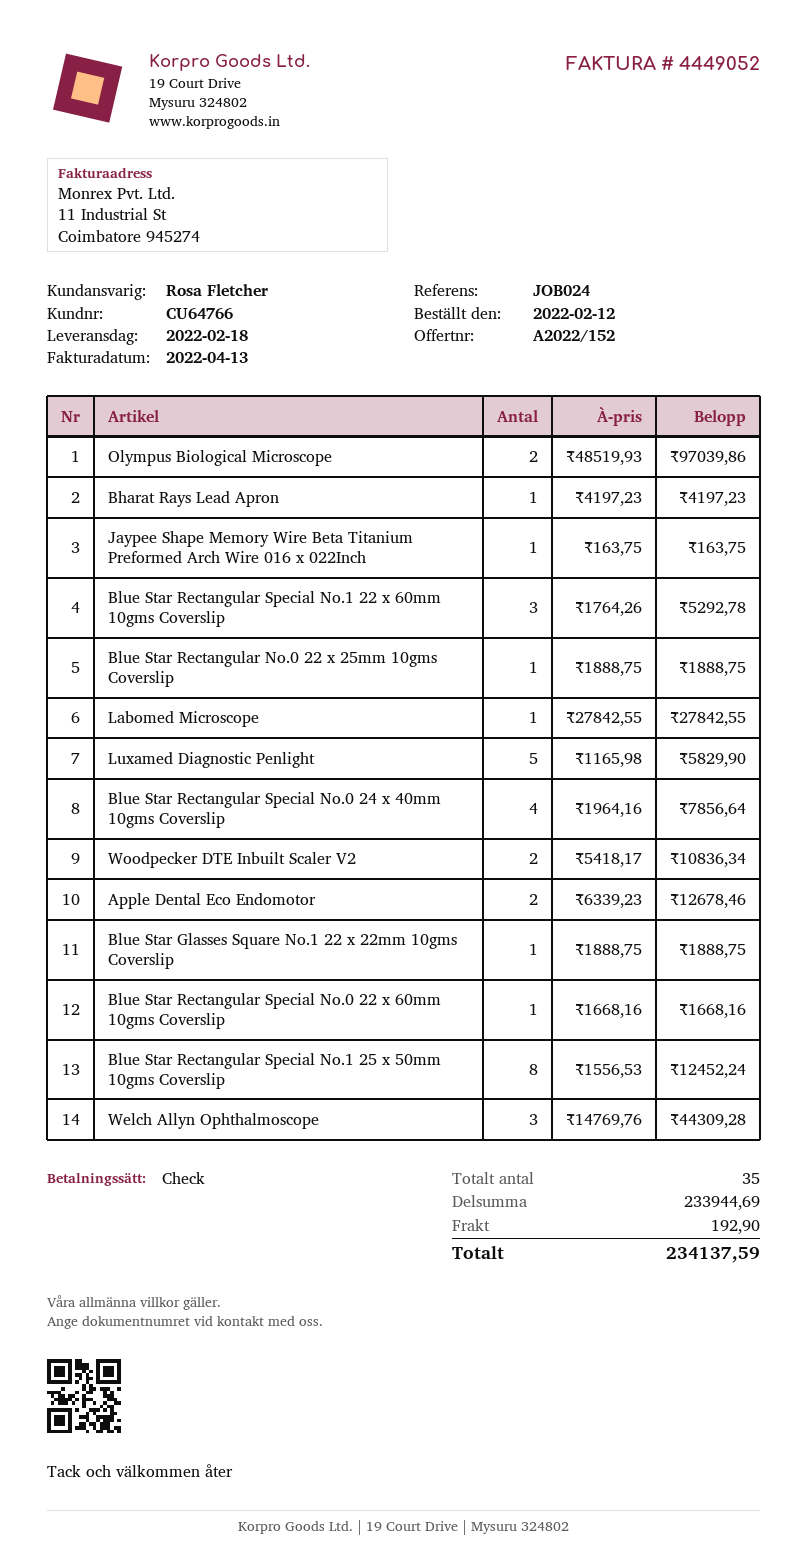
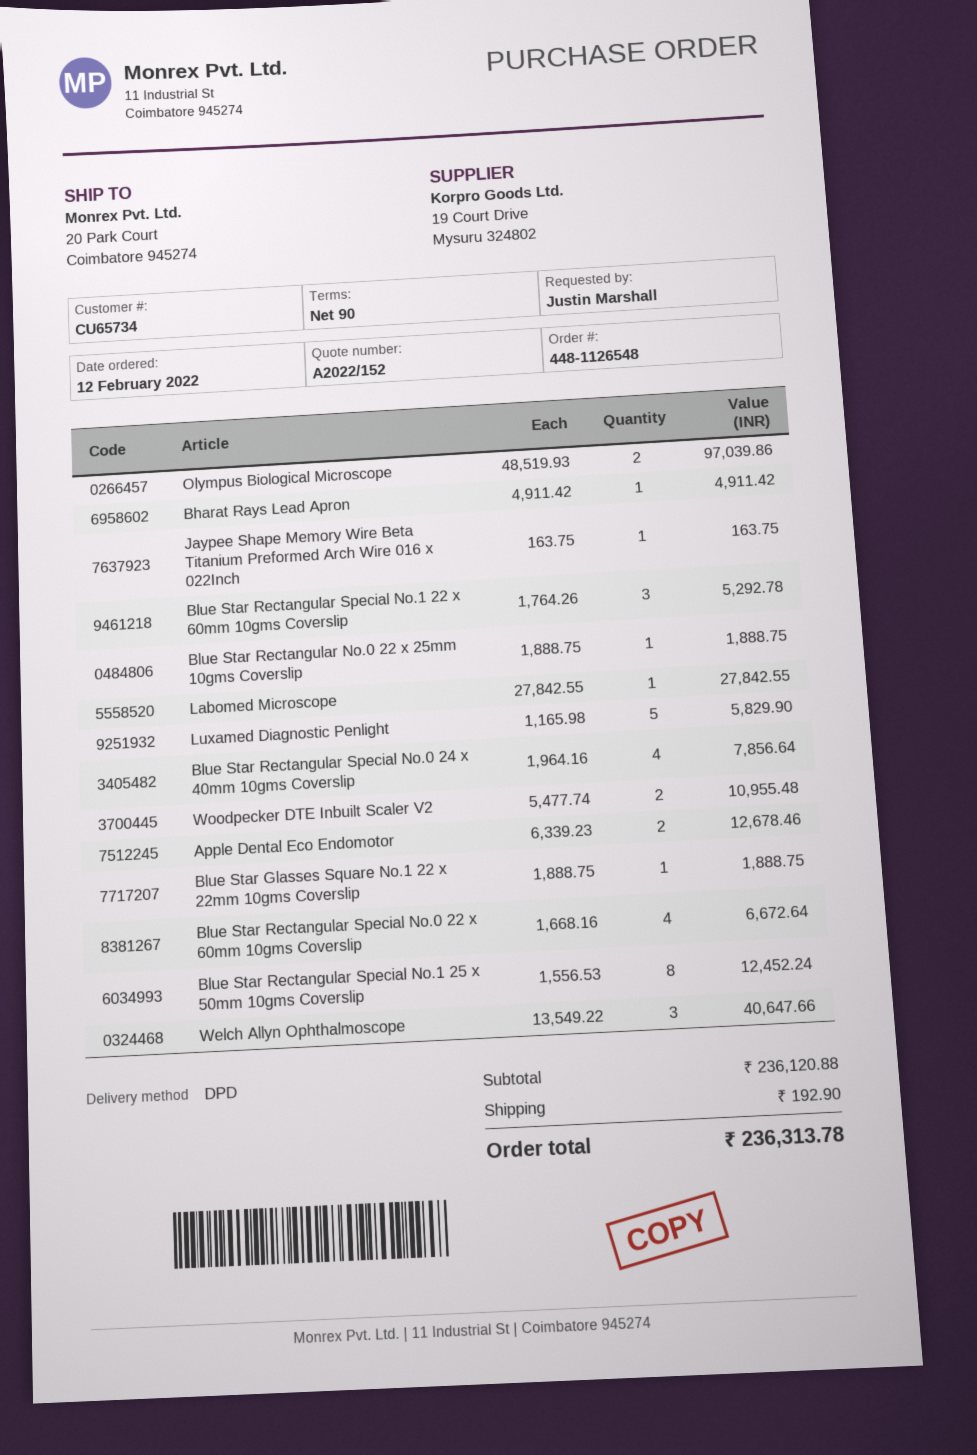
customer number: CU64766 -> CU65734
Bharat Rays Lead Apron: 1 x 4197.23 = 4197.23 -> 1 x 4911.42 = 4911.42
Woodpecker DTE Inbuilt Scaler V2: 2 x 5418.17 = 10836.34 -> 2 x 5477.74 = 10955.48
Blue Star Rectangular Special No.0 22 x 60mm 10gms Coverslip: 1 x 1668.16 = 1668.16 -> 4 x 1668.16 = 6672.64
Welch Allyn Ophthalmoscope: 3 x 14769.76 = 44309.28 -> 3 x 13549.22 = 40647.66
subtotal: 233944.69 -> 236120.88
total: 234137.59 -> 236313.78

